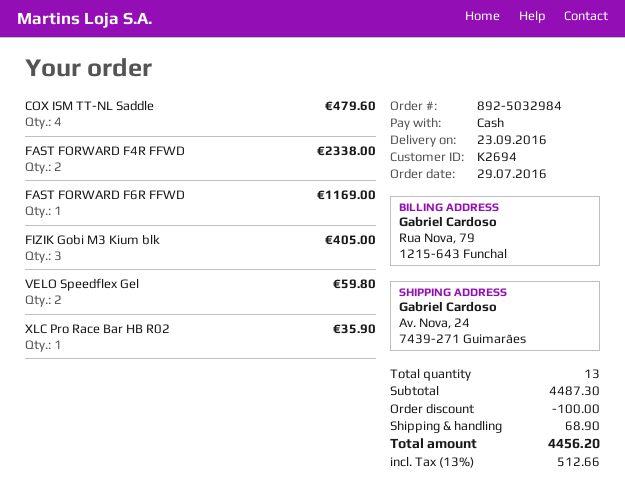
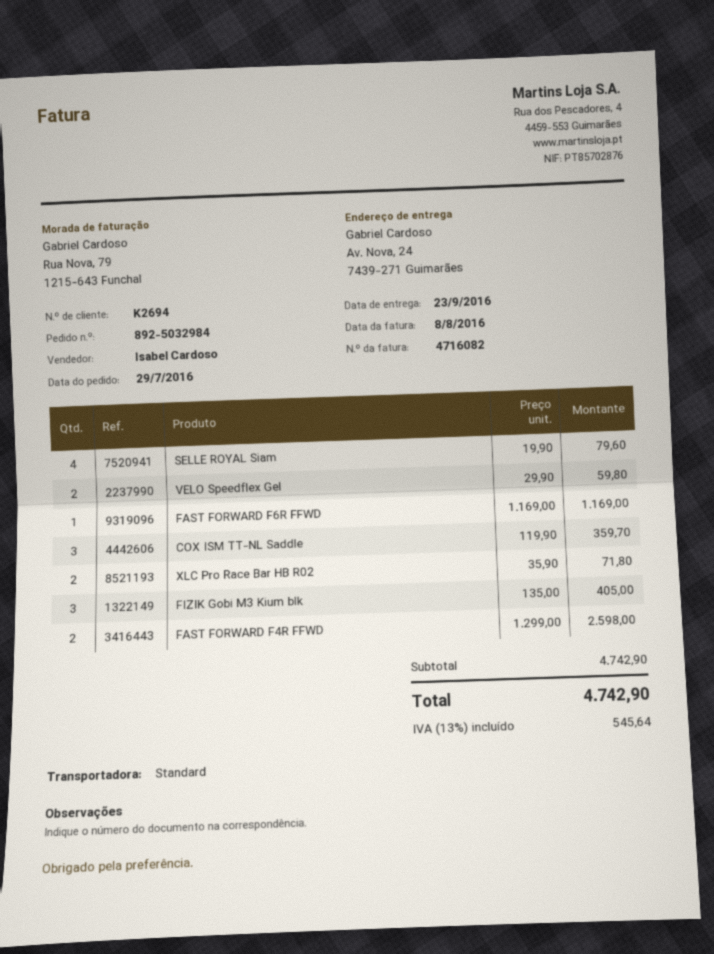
COX ISM TT-NL Saddle: 4 for 479.60 -> 3 for 359.70
FAST FORWARD F4R FFWD: 2 for 2338.00 -> 2 for 2598.00
XLC Pro Race Bar HB R02: 1 for 35.90 -> 2 for 71.80
SELLE ROYAL Siam: none -> 4 for 79.60
subtotal: 4487.30 -> 4742.90
discount: 100.00 -> none
shipping: 68.90 -> none
tax: 13% = 512.66 -> 13% = 545.64
total: 4456.20 -> 4742.90

